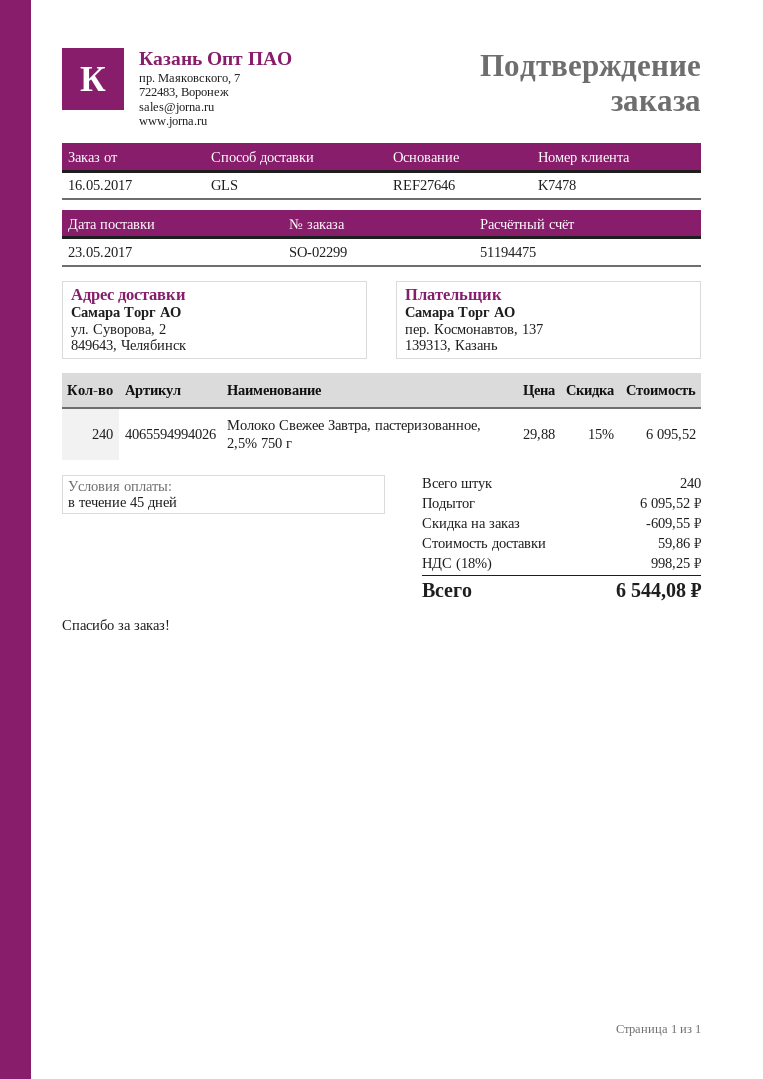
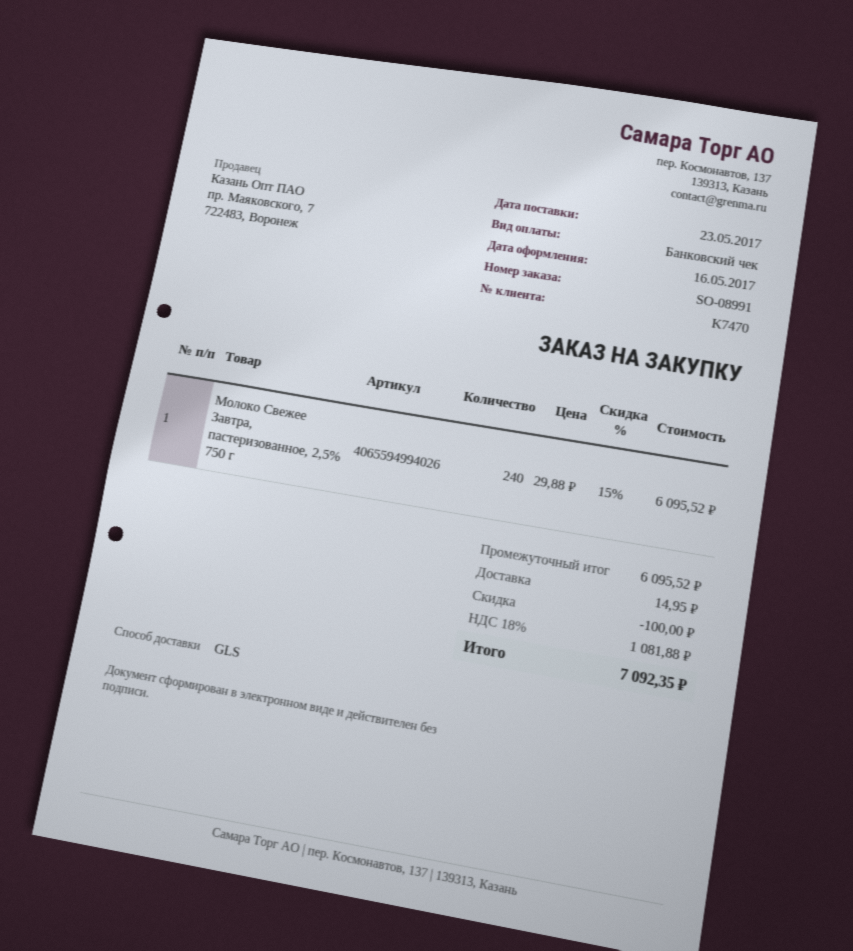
order number: SO-02299 -> SO-08991
customer number: K7478 -> K7470
discount: 609.55 -> 100.00
shipping: 59.86 -> 14.95
tax: 18% = 998.25 -> 18% = 1081.88
total: 6544.08 -> 7092.35

